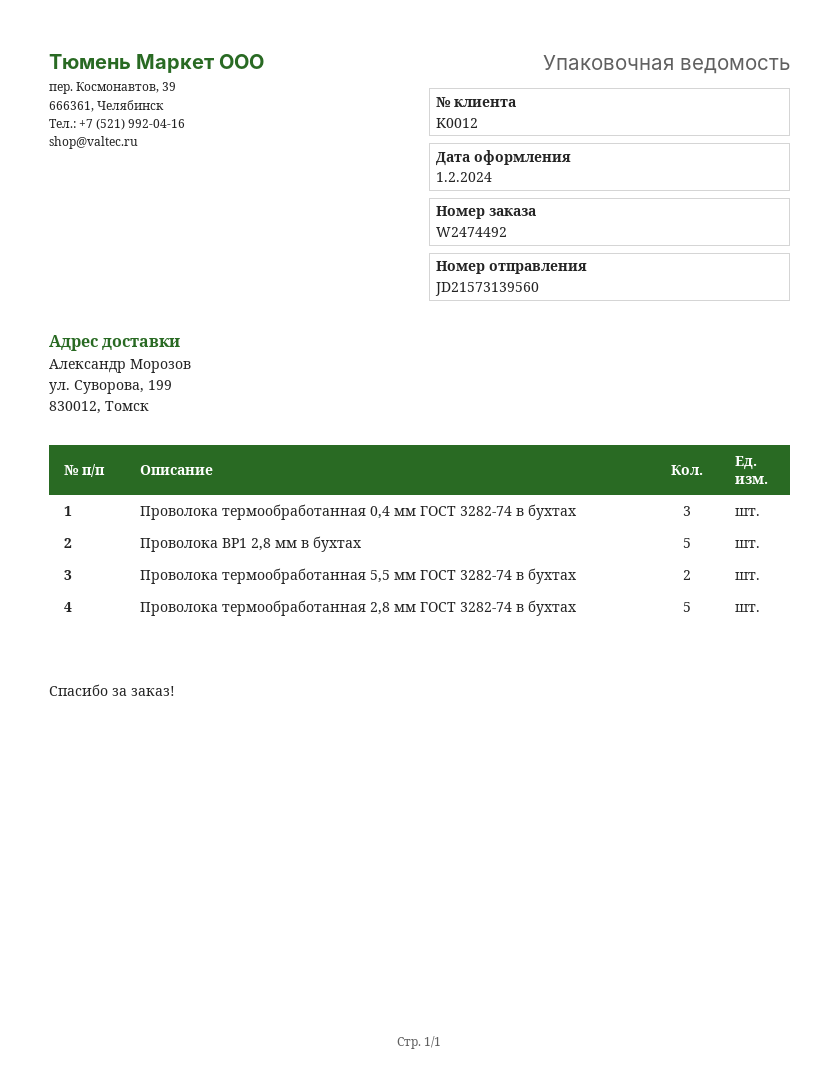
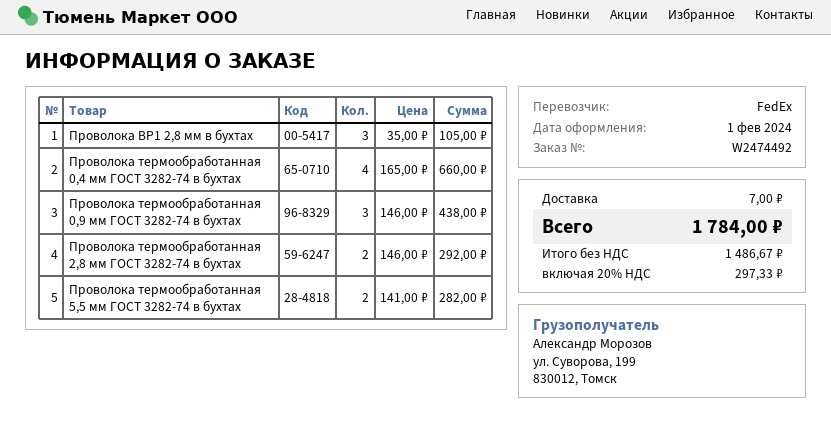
Проволока термообработанная 0,4 мм ГОСТ 3282-74 в бухтах: 3 -> 4
Проволока ВР1 2,8 мм в бухтах: 5 -> 3
Проволока термообработанная 2,8 мм ГОСТ 3282-74 в бухтах: 5 -> 2
Проволока термообработанная 0,9 мм ГОСТ 3282-74 в бухтах: none -> 3

